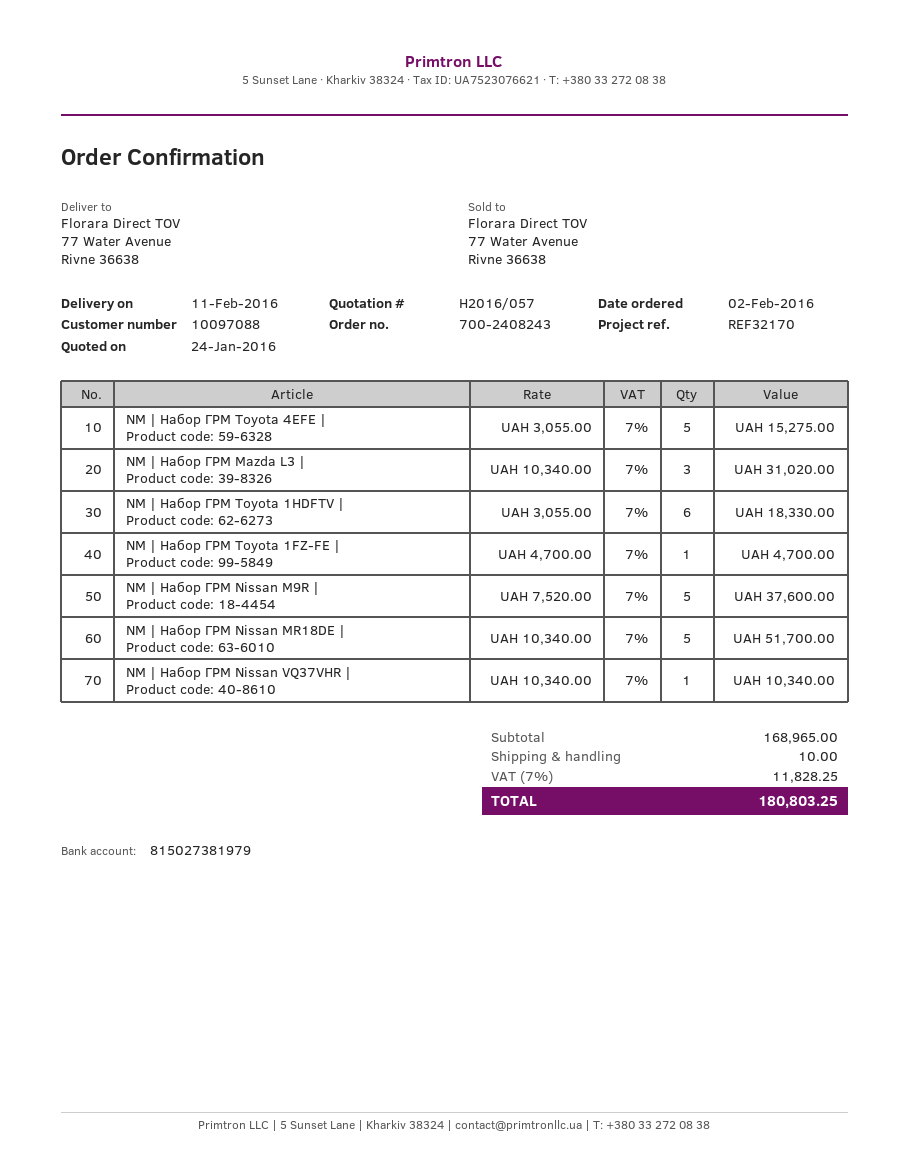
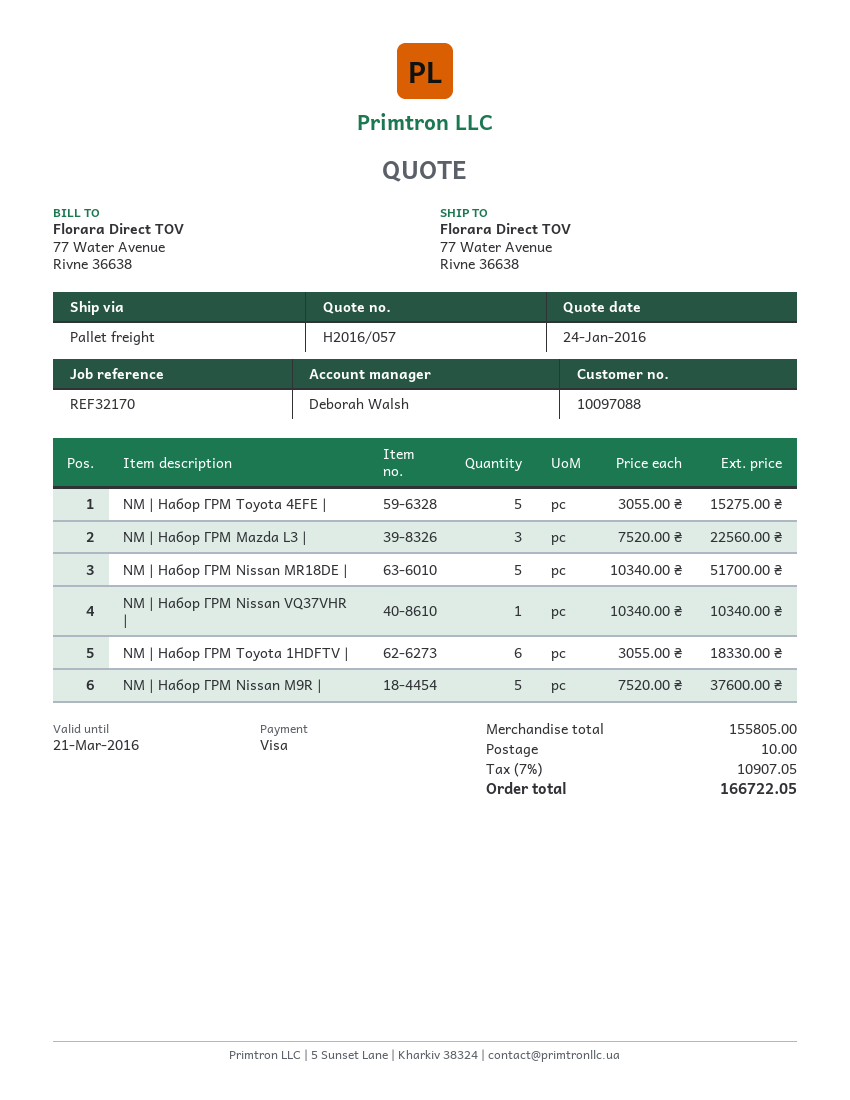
NM | Набор ГРМ Mazda L3 |: 3 x 10340.00 = 31020.00 -> 3 x 7520.00 = 22560.00
NM | Набор ГРМ Toyota 1FZ-FE |: 1 x 4700.00 = 4700.00 -> none
subtotal: 168965.00 -> 155805.00
tax: 7% = 11828.25 -> 7% = 10907.05
total: 180803.25 -> 166722.05

